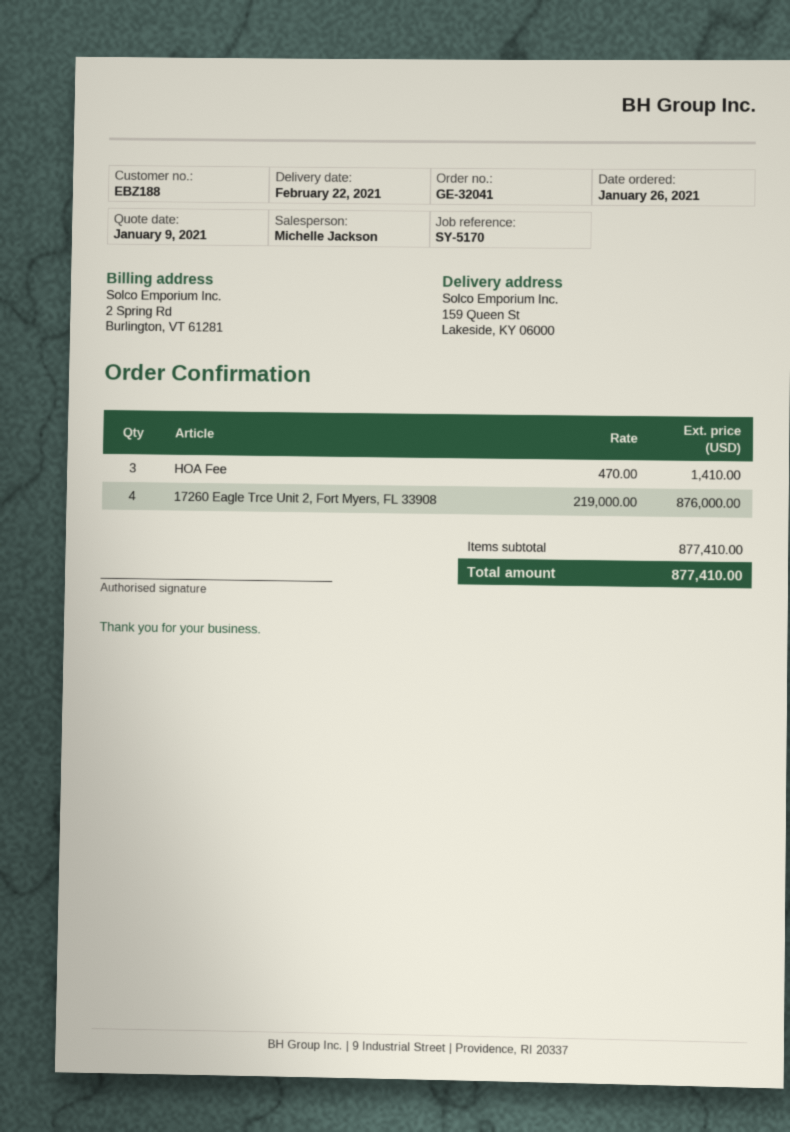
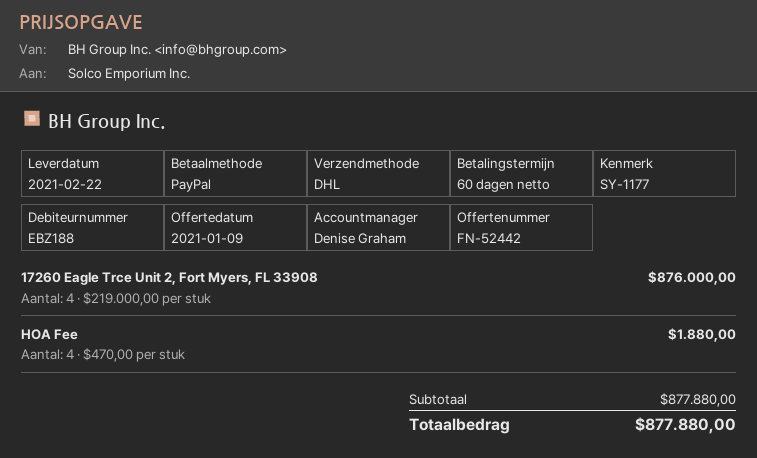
reference: SY-5170 -> SY-1177
sales rep: Michelle Jackson -> Denise Graham
HOA Fee: 3 x 470.00 = 1410.00 -> 4 x 470.00 = 1880.00
subtotal: 877410.00 -> 877880.00
total: 877410.00 -> 877880.00

